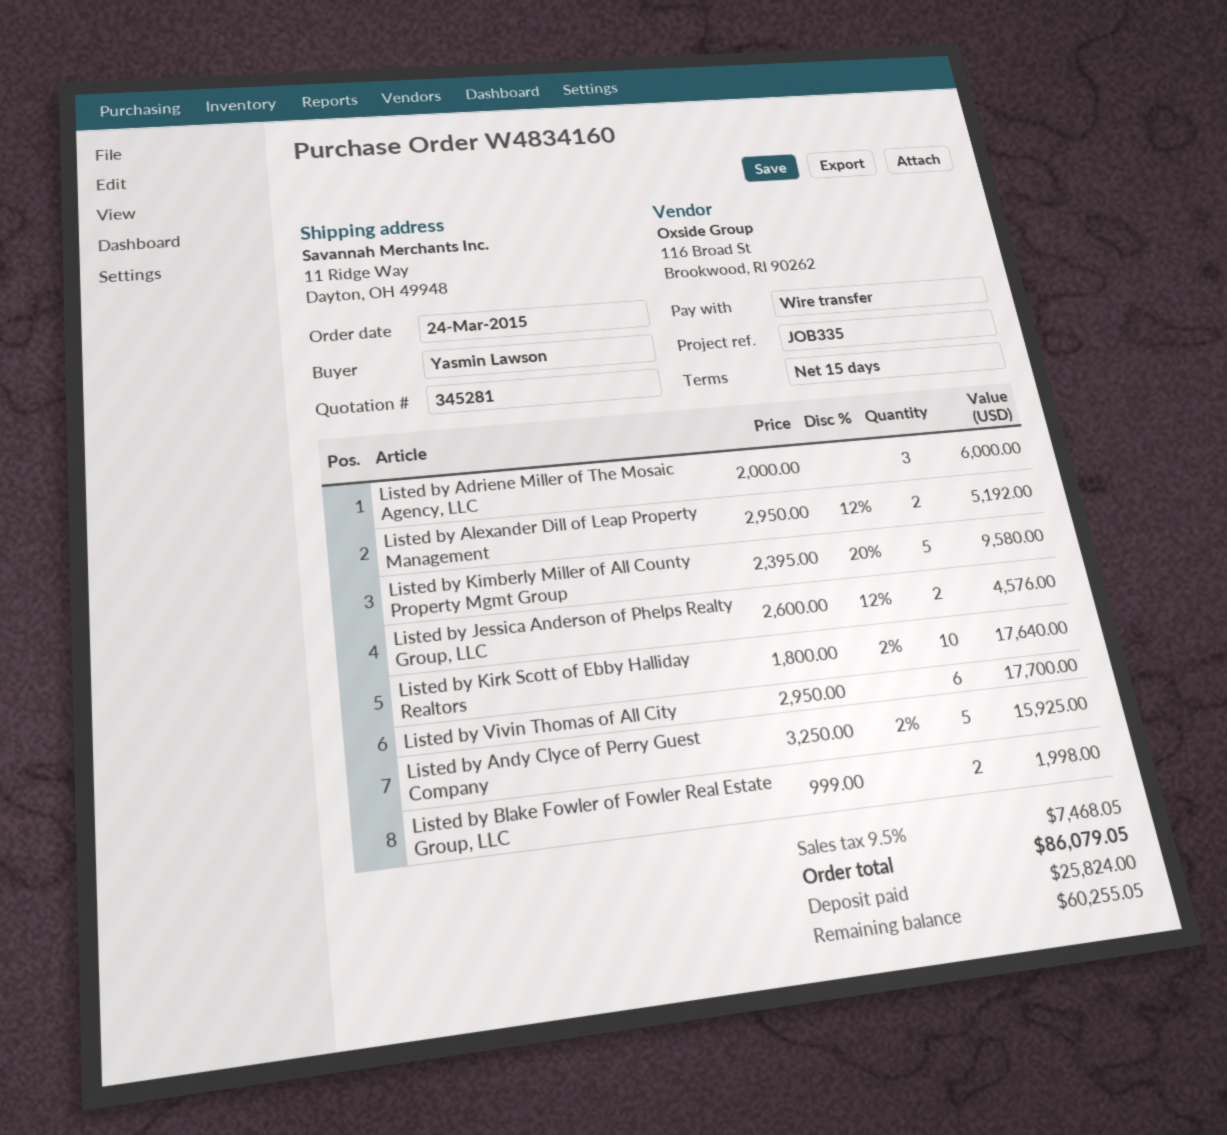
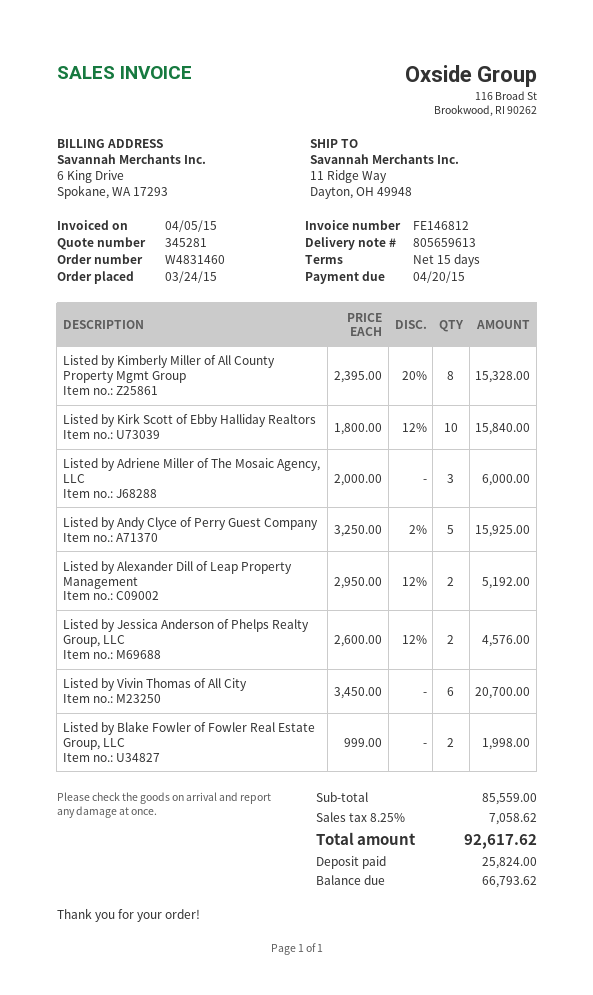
order number: W4834160 -> W4831460
Listed by Kimberly Miller of All County Property Mgmt Group: 5 x 2395.00 - 20% = 9580.00 -> 8 x 2395.00 - 20% = 15328.00
Listed by Kirk Scott of Ebby Halliday Realtors: 10 x 1800.00 - 2% = 17640.00 -> 10 x 1800.00 - 12% = 15840.00
Listed by Vivin Thomas of All City: 6 x 2950.00 = 17700.00 -> 6 x 3450.00 = 20700.00
tax: 9.5% = 7468.05 -> 8.25% = 7058.62
total: 86079.05 -> 92617.62
balance: 60255.05 -> 66793.62

